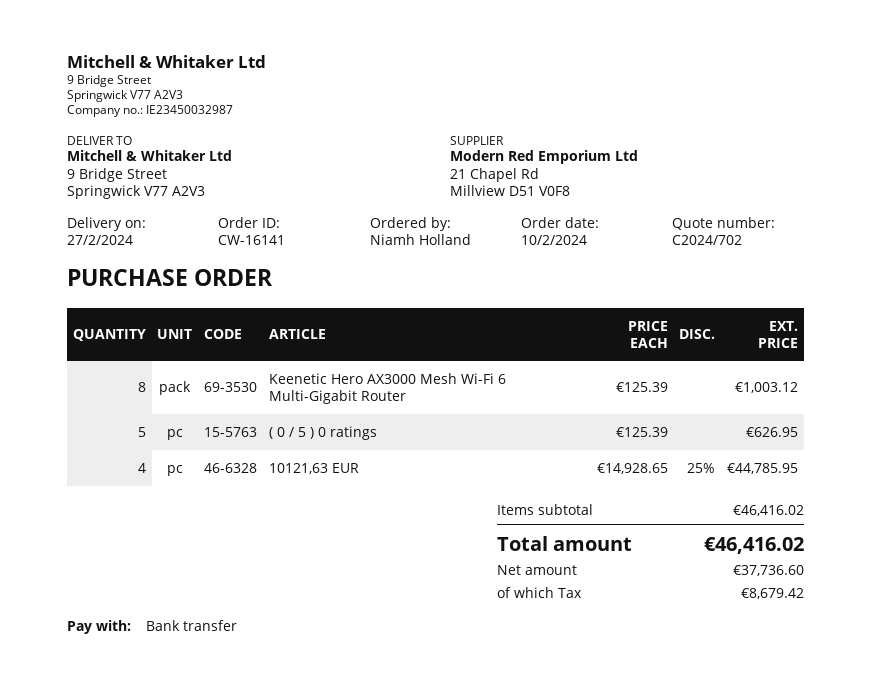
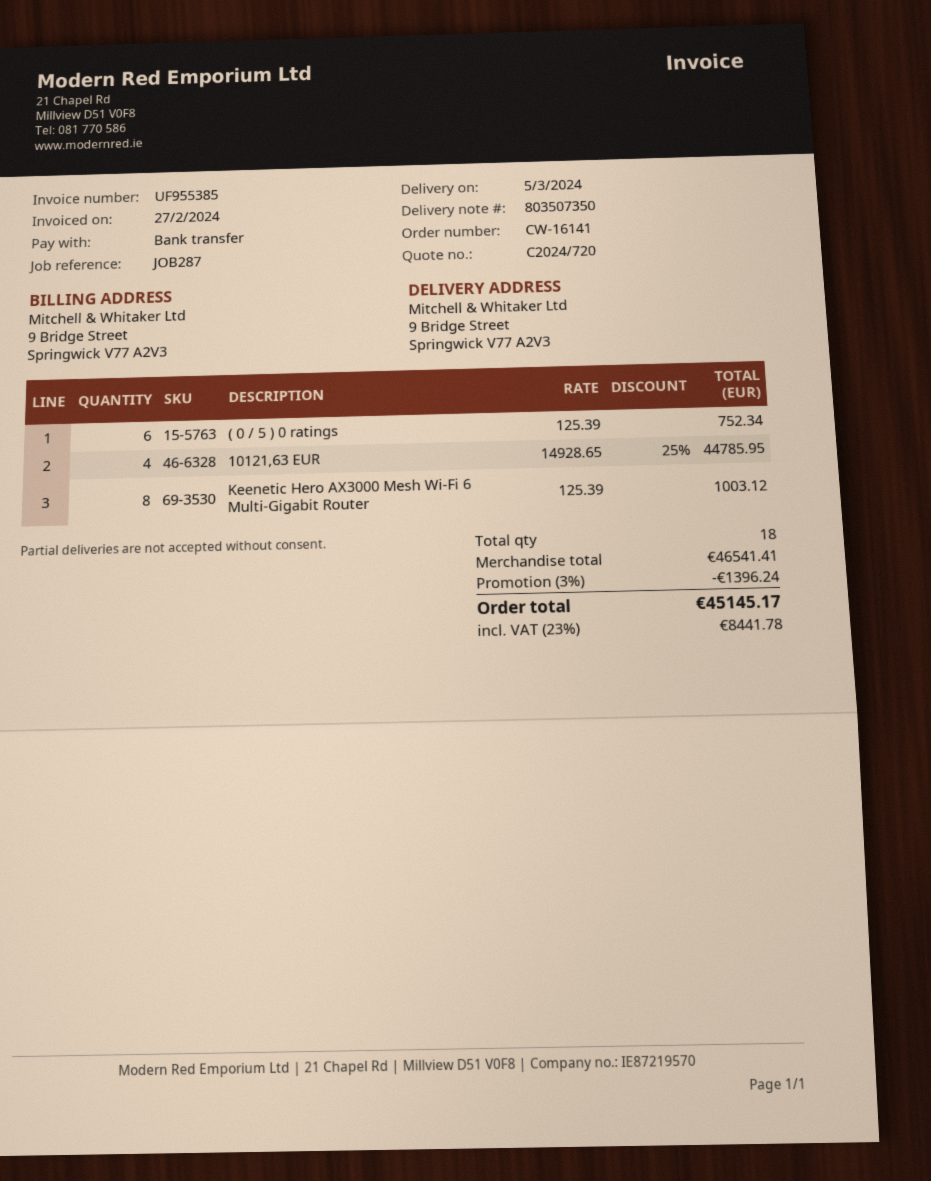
quote number: C2024/702 -> C2024/720
delivery date: 2024-02-27 -> 2024-03-05
( 0 / 5 ) 0 ratings: 5 x 125.39 = 626.95 -> 6 x 125.39 = 752.34
subtotal: 46416.02 -> 46541.41
discount: none -> 3% = 1396.24
tax: 8679.42 -> 8441.78
total: 46416.02 -> 45145.17

